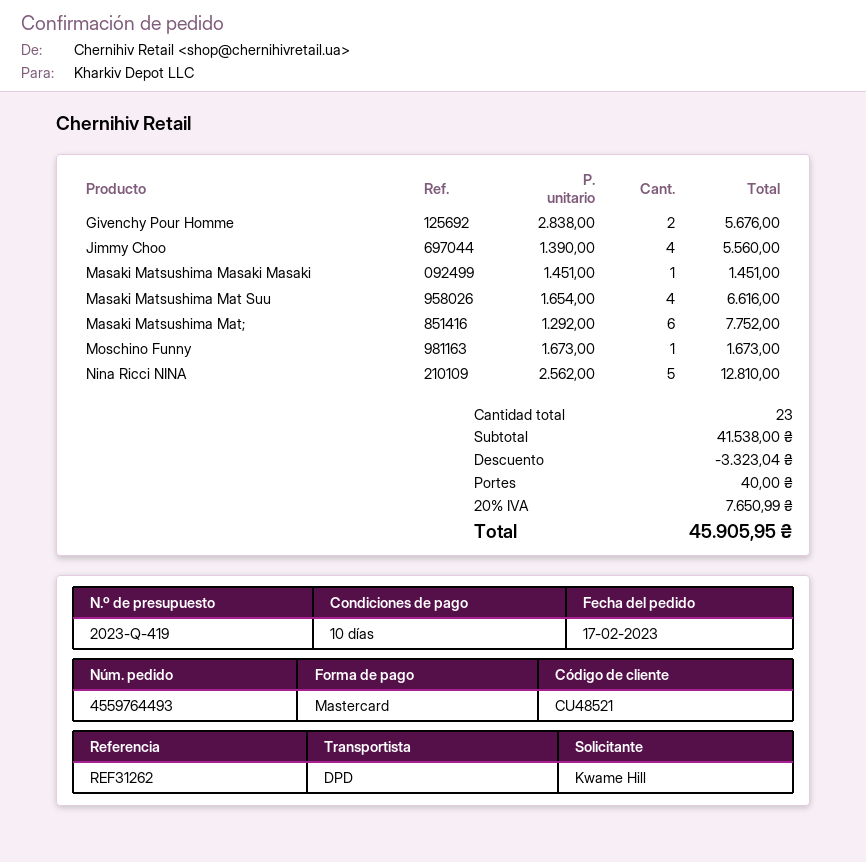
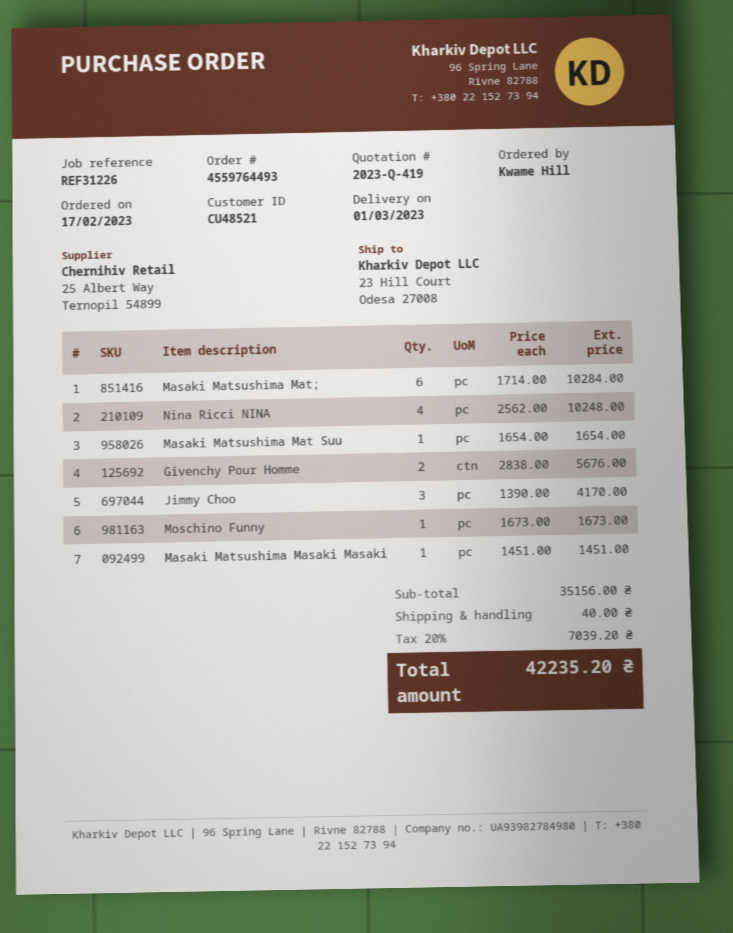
reference: REF31262 -> REF31226
Jimmy Choo: 4 x 1390.00 = 5560.00 -> 3 x 1390.00 = 4170.00
Masaki Matsushima Mat Suu: 4 x 1654.00 = 6616.00 -> 1 x 1654.00 = 1654.00
Masaki Matsushima Mat;: 6 x 1292.00 = 7752.00 -> 6 x 1714.00 = 10284.00
Nina Ricci NINA: 5 x 2562.00 = 12810.00 -> 4 x 2562.00 = 10248.00
subtotal: 41538.00 -> 35156.00
discount: 3323.04 -> none
tax: 20% = 7650.99 -> 20% = 7039.20
total: 45905.95 -> 42235.20

